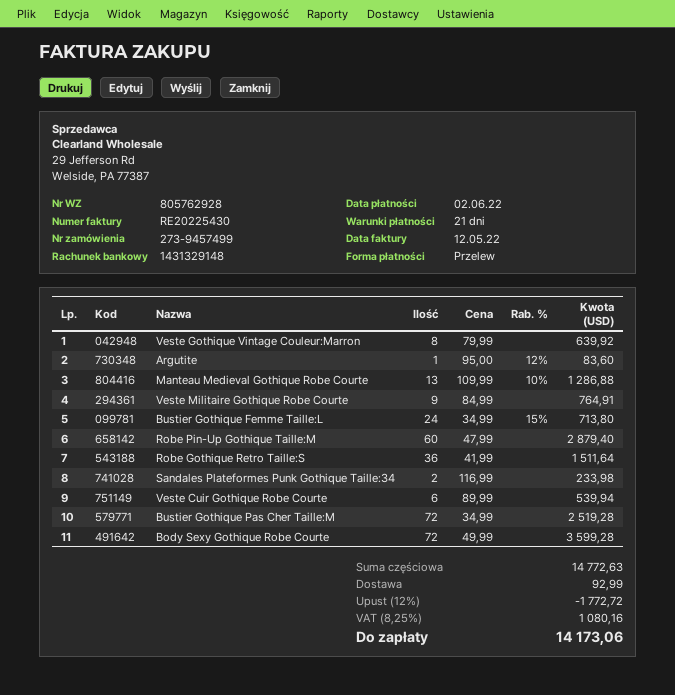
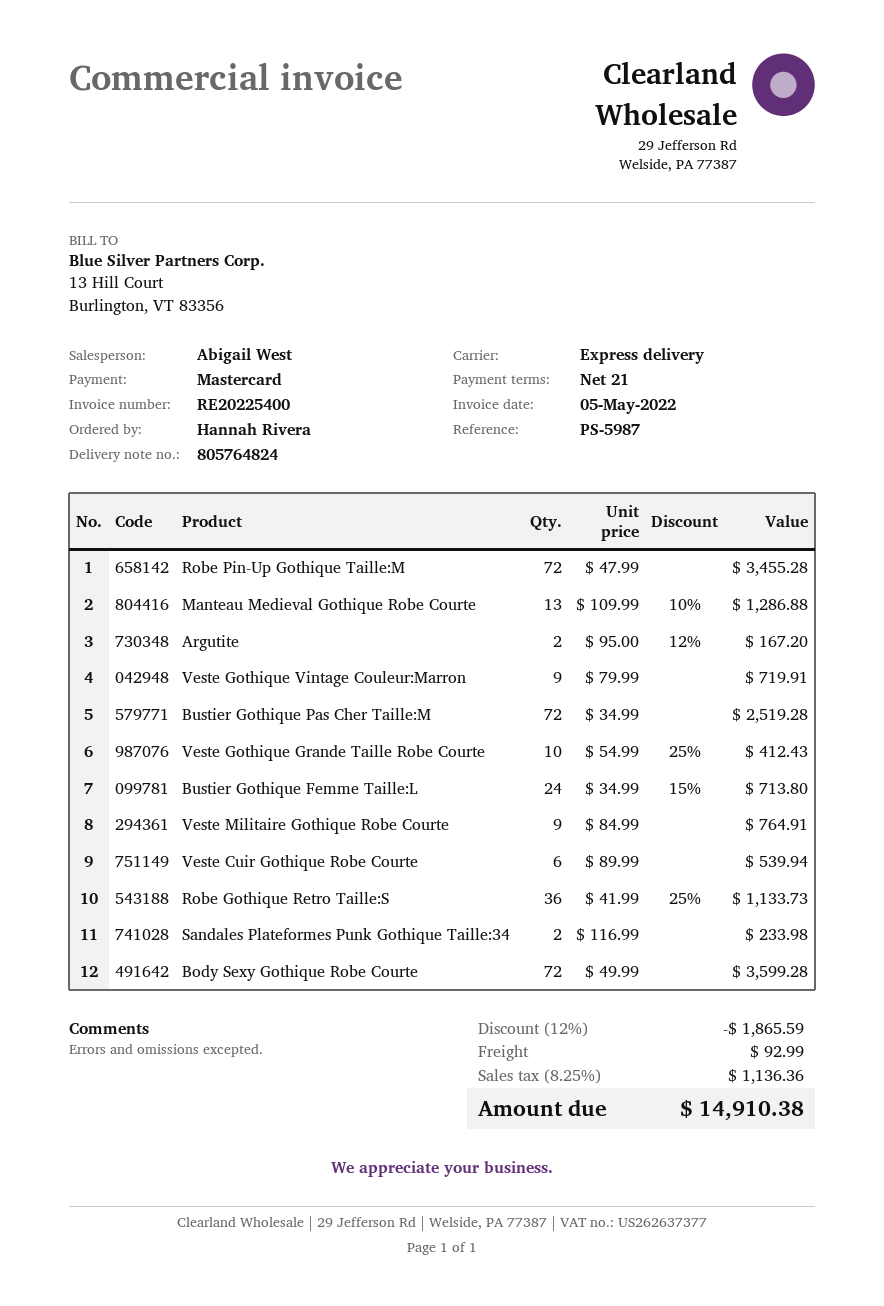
delivery note number: 805762928 -> 805764824
invoice number: RE20225430 -> RE20225400
invoice date: 2022-05-12 -> 2022-05-05
payment method: bank transfer -> Mastercard
Veste Gothique Vintage Couleur:Marron: 8 x 79.99 = 639.92 -> 9 x 79.99 = 719.91
Argutite: 1 x 95.00 - 12% = 83.60 -> 2 x 95.00 - 12% = 167.20
Robe Pin-Up Gothique Taille:M: 60 x 47.99 = 2879.40 -> 72 x 47.99 = 3455.28
Robe Gothique Retro Taille:S: 36 x 41.99 = 1511.64 -> 36 x 41.99 - 25% = 1133.73
Veste Gothique Grande Taille Robe Courte: none -> 10 x 54.99 - 25% = 412.43
discount: 12% = 1772.72 -> 12% = 1865.59
tax: 8.25% = 1080.16 -> 8.25% = 1136.36
total: 14173.06 -> 14910.38

